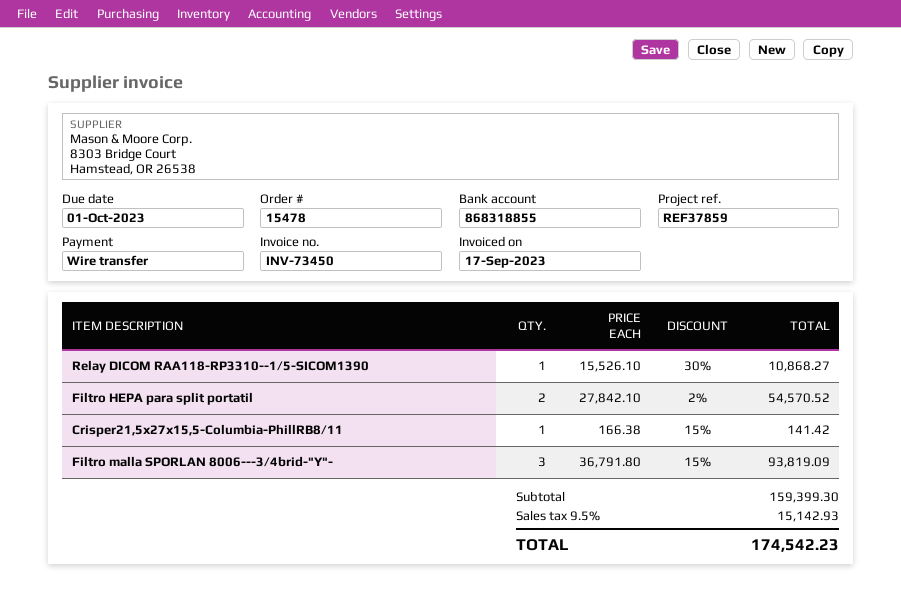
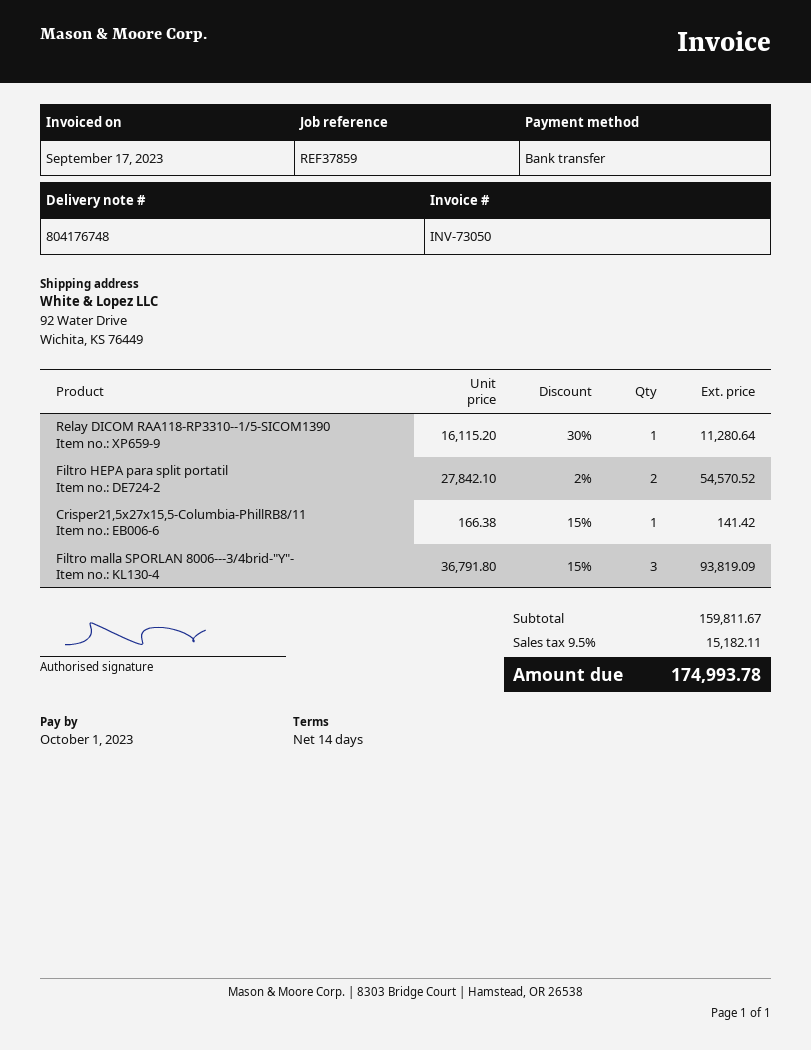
invoice number: INV-73450 -> INV-73050
Relay DICOM RAA118-RP3310--1/5-SICOM1390: 1 x 15526.10 - 30% = 10868.27 -> 1 x 16115.20 - 30% = 11280.64
subtotal: 159399.30 -> 159811.67
tax: 9.5% = 15142.93 -> 9.5% = 15182.11
total: 174542.23 -> 174993.78

